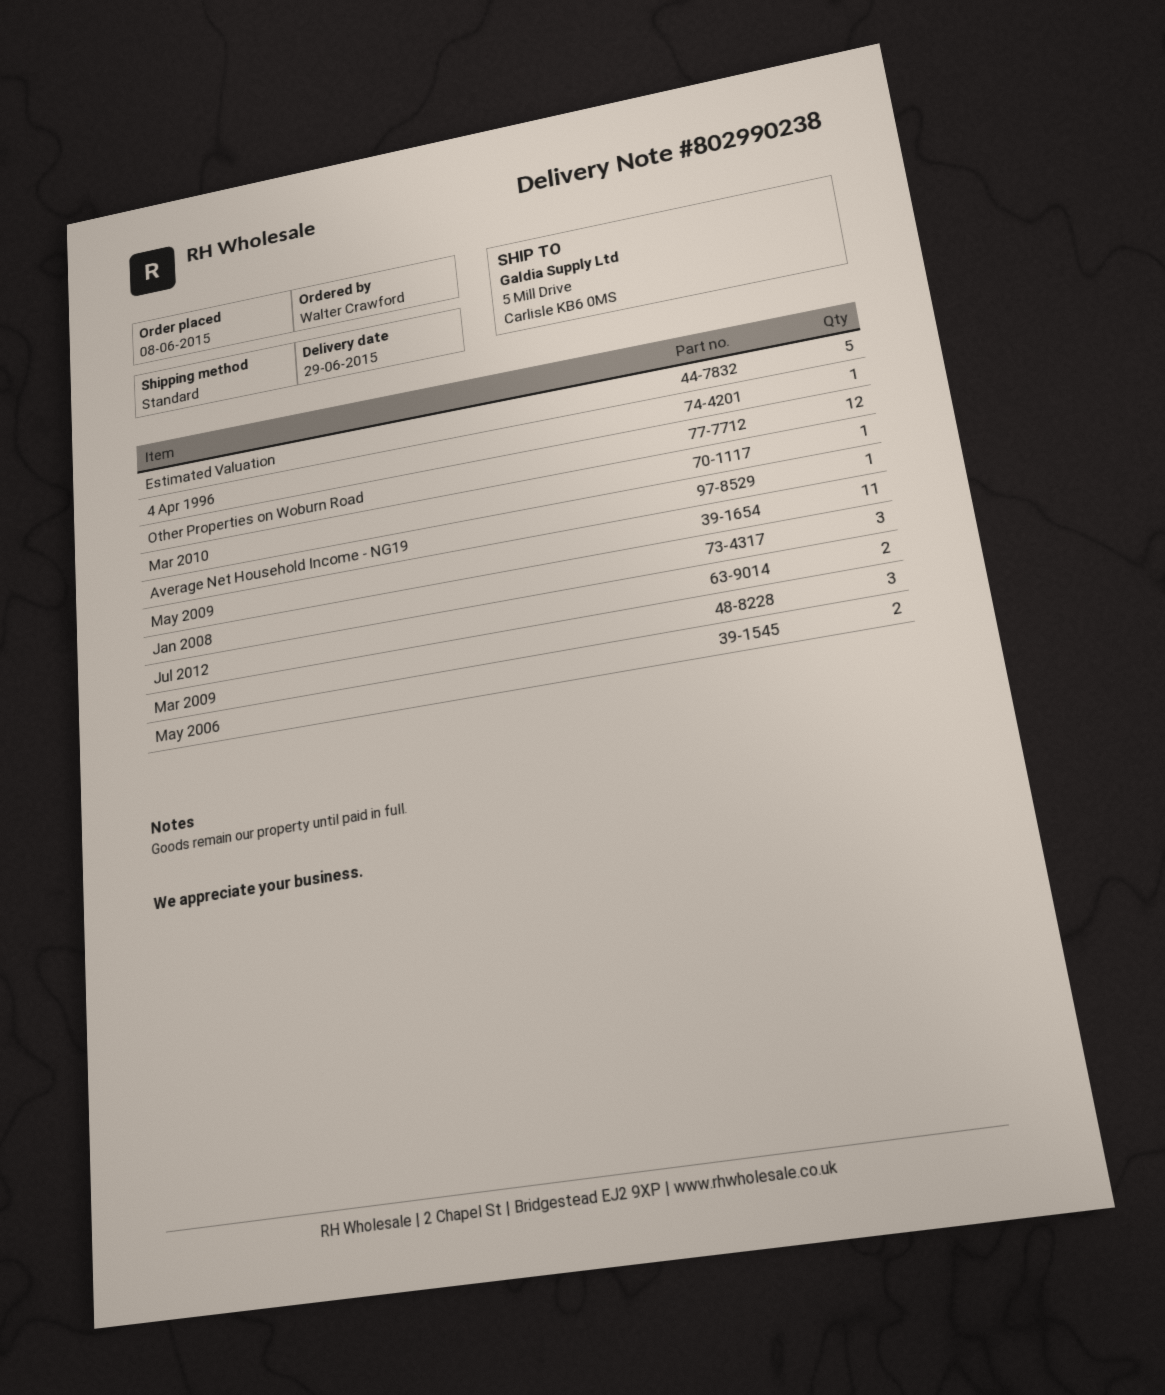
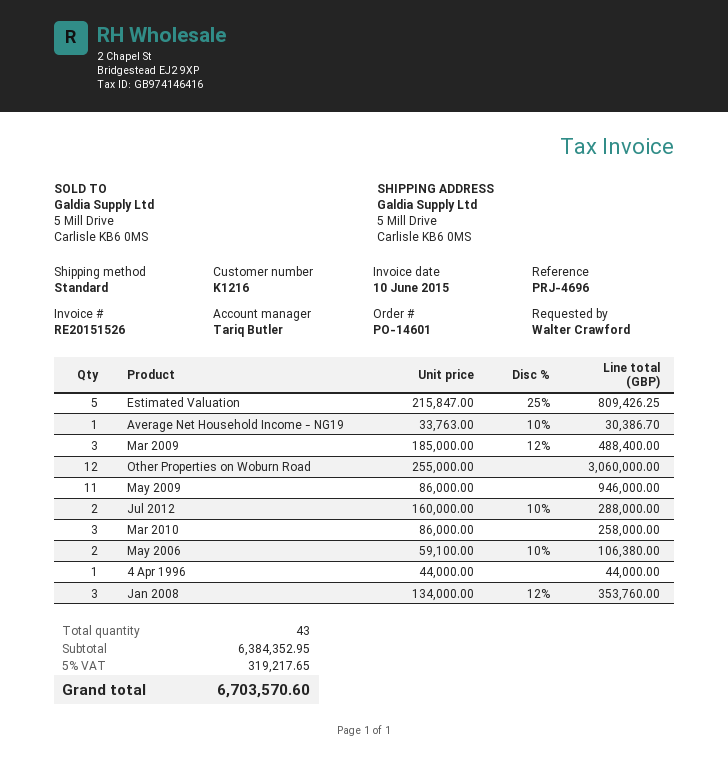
Mar 2010: 1 -> 3

